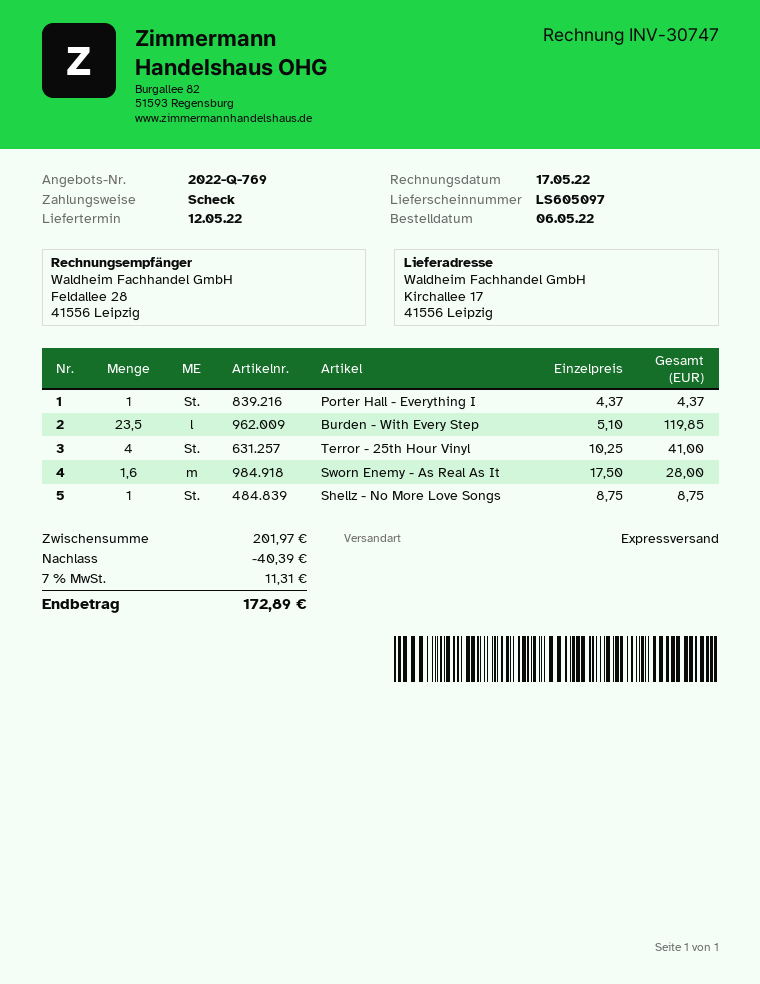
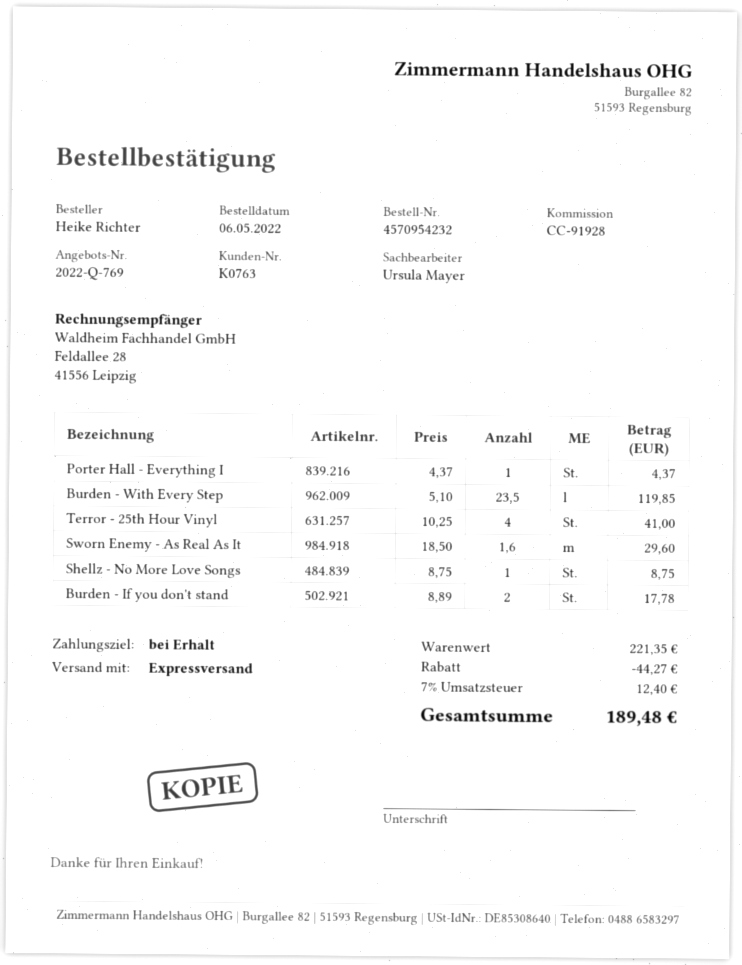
Sworn Enemy - As Real As It: 1.6 x 17.50 = 28.00 -> 1.6 x 18.50 = 29.60
Burden - If you don't stand: none -> 2 x 8.89 = 17.78
subtotal: 201.97 -> 221.35
discount: 40.39 -> 44.27
tax: 7% = 11.31 -> 7% = 12.40
total: 172.89 -> 189.48

